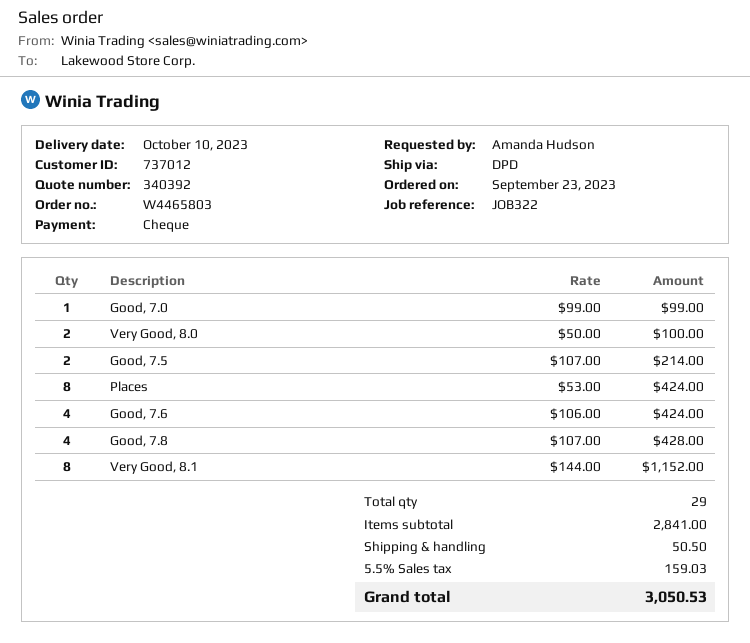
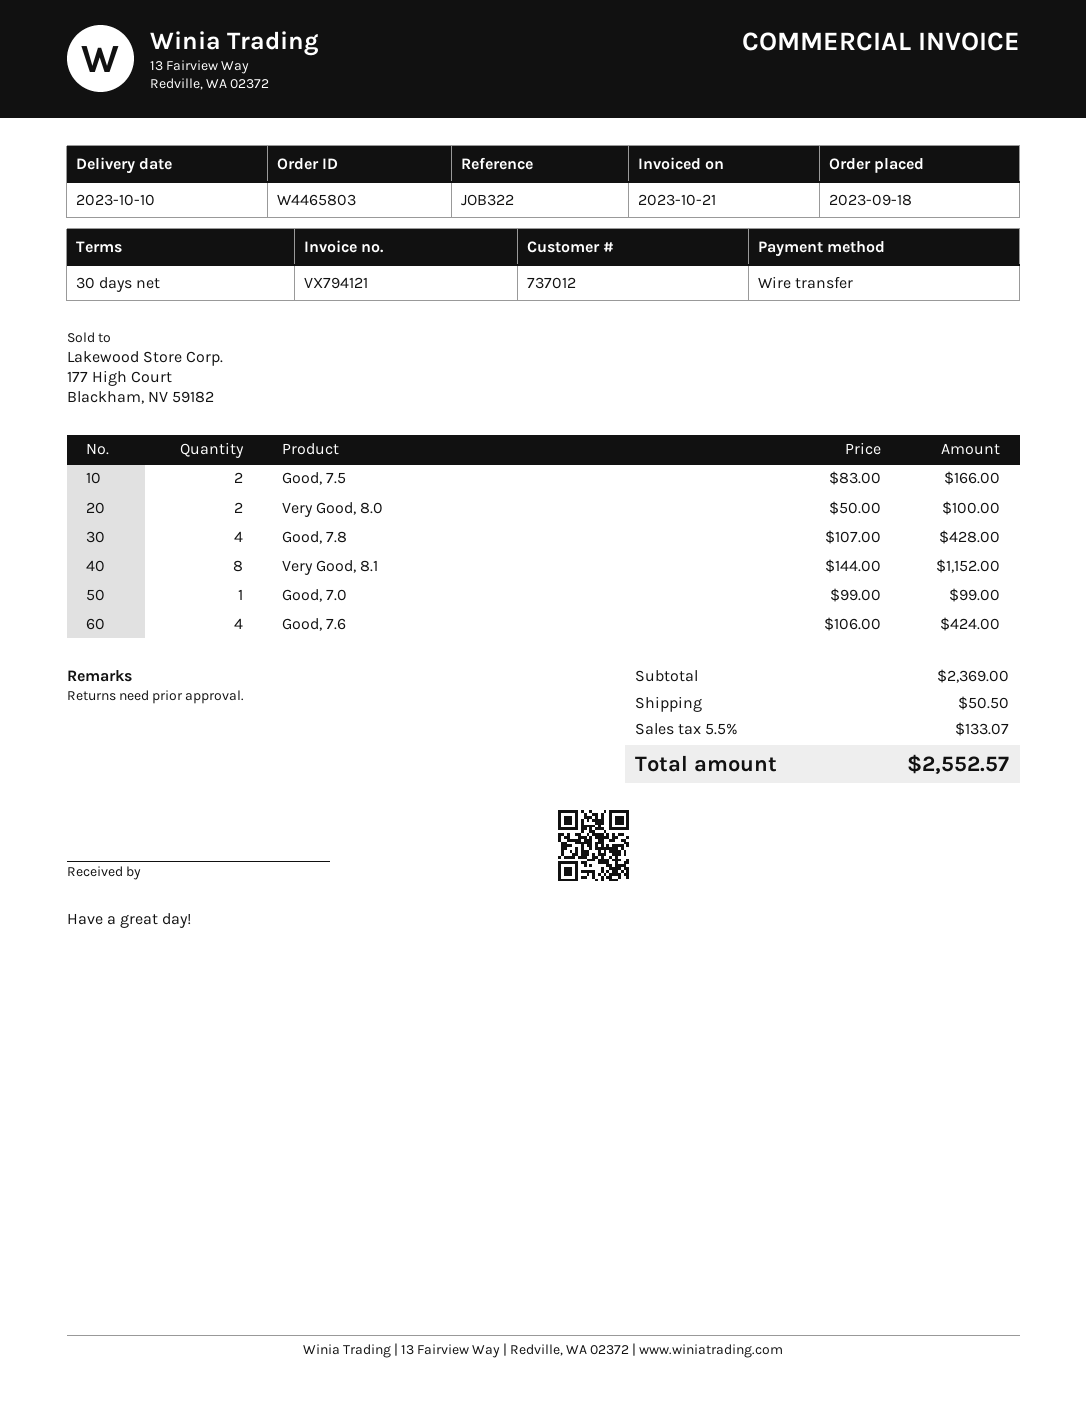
order date: 2023-09-23 -> 2023-09-18
payment method: cheque -> bank transfer
Good, 7.5: 2 x 107.00 = 214.00 -> 2 x 83.00 = 166.00
Places: 8 x 53.00 = 424.00 -> none
subtotal: 2841.00 -> 2369.00
tax: 5.5% = 159.03 -> 5.5% = 133.07
total: 3050.53 -> 2552.57

